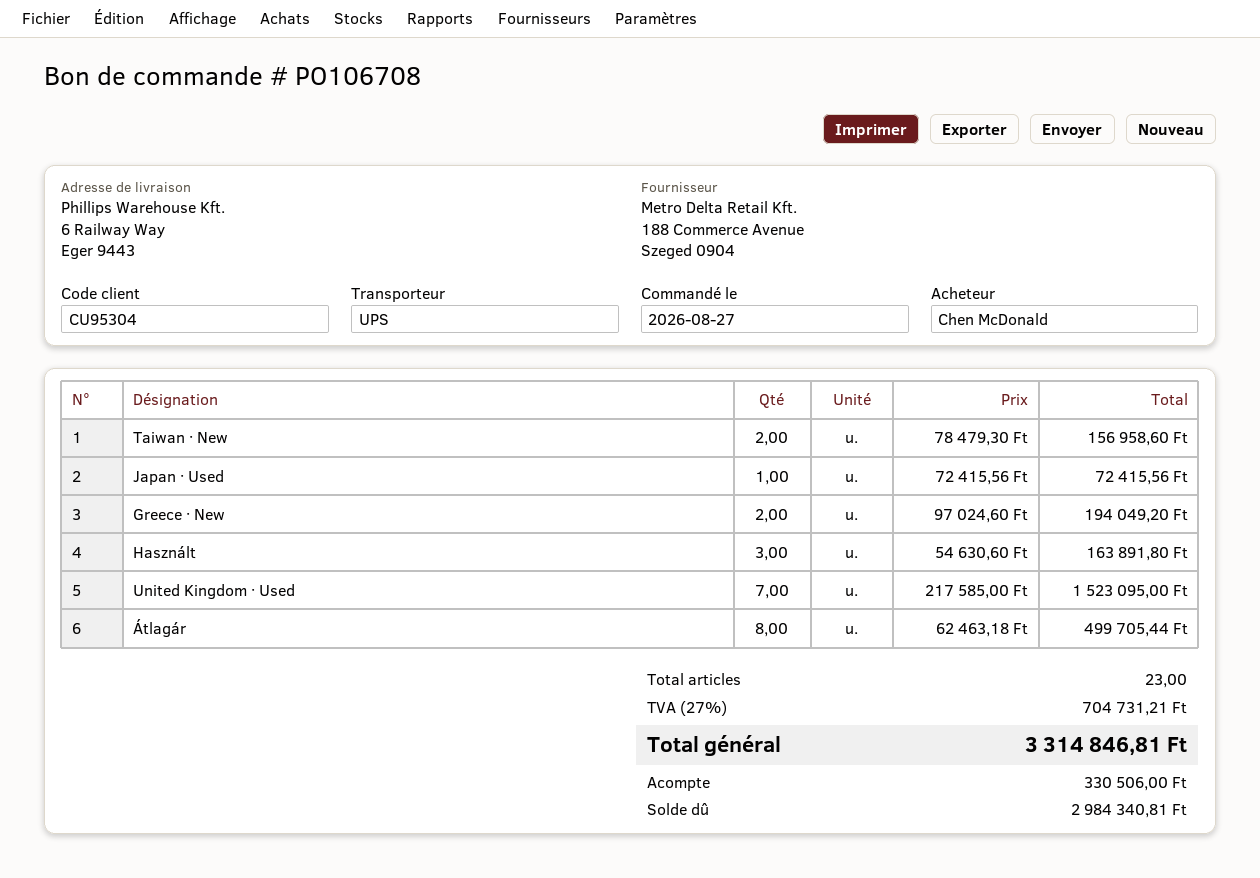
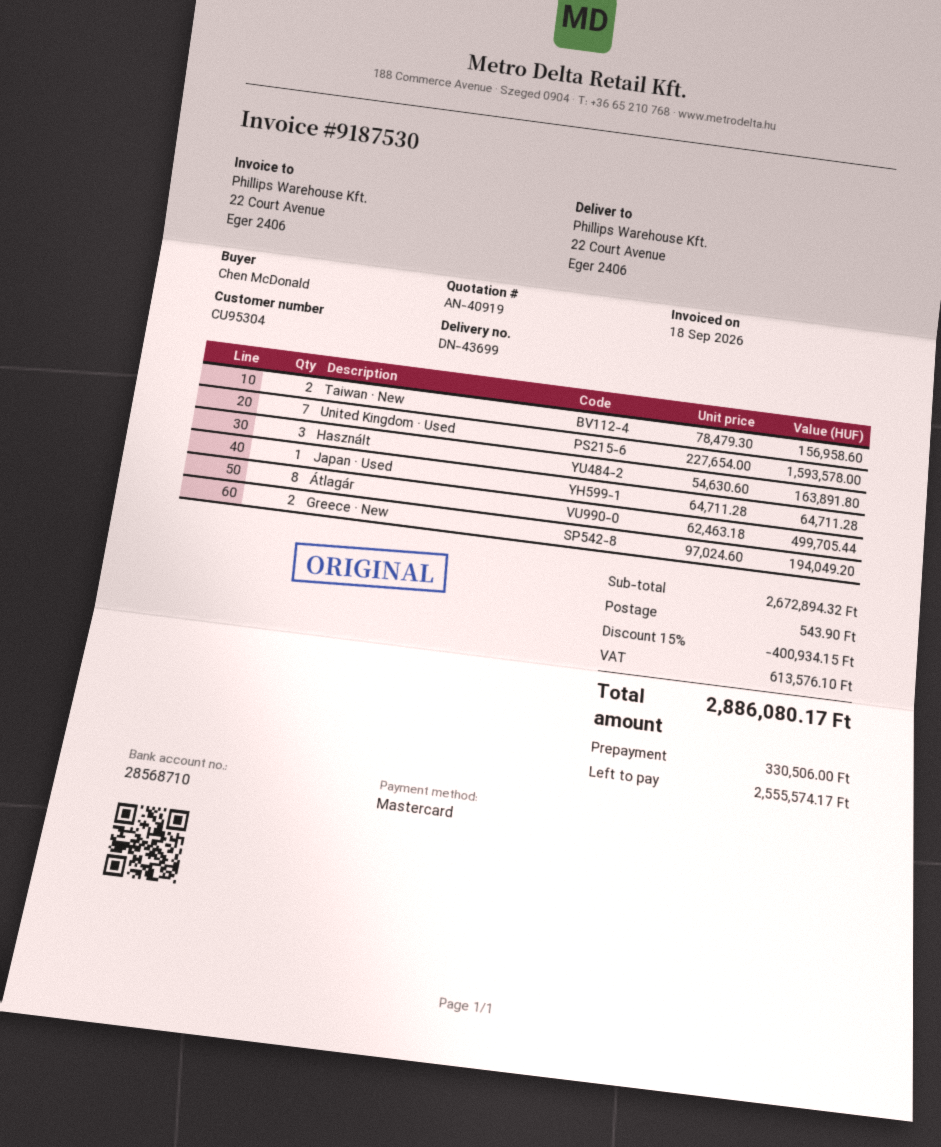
ship to: 6 Railway Way, Eger 9443 -> 22 Court Avenue, Eger 2406
Japan · Used: 1 x 72415.56 = 72415.56 -> 1 x 64711.28 = 64711.28
United Kingdom · Used: 7 x 217585.00 = 1523095.00 -> 7 x 227654.00 = 1593578.00
discount: none -> 15% = 400934.15
shipping: none -> 543.90
tax: 704731.21 -> 613576.10
total: 3314846.81 -> 2886080.17
balance: 2984340.81 -> 2555574.17

